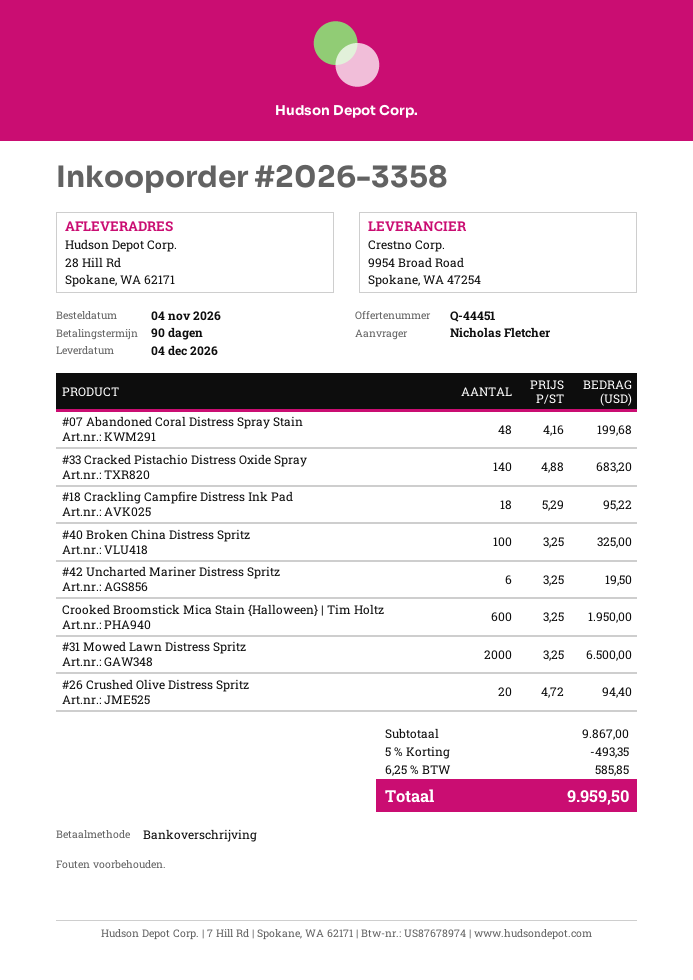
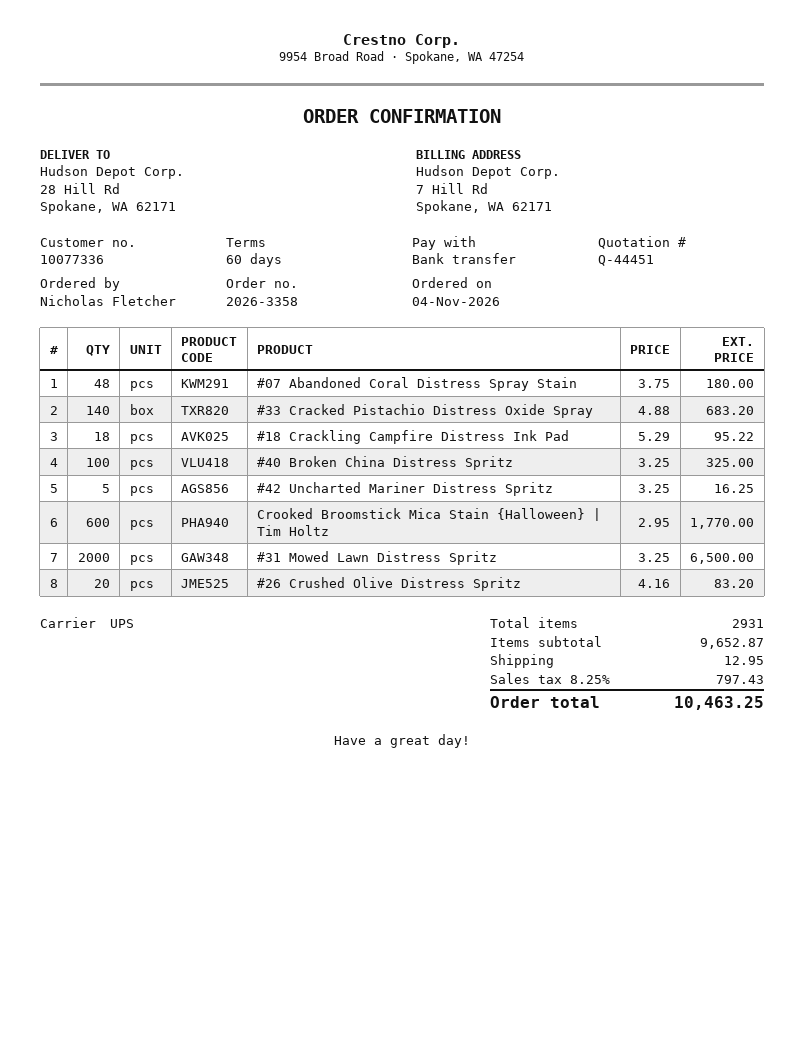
payment terms: 90 days -> 60 days
#07 Abandoned Coral Distress Spray Stain: 48 x 4.16 = 199.68 -> 48 x 3.75 = 180.00
#42 Uncharted Mariner Distress Spritz: 6 x 3.25 = 19.50 -> 5 x 3.25 = 16.25
Crooked Broomstick Mica Stain {Halloween} | Tim Holtz: 600 x 3.25 = 1950.00 -> 600 x 2.95 = 1770.00
#26 Crushed Olive Distress Spritz: 20 x 4.72 = 94.40 -> 20 x 4.16 = 83.20
subtotal: 9867.00 -> 9652.87
discount: 5% = 493.35 -> none
shipping: none -> 12.95
tax: 6.25% = 585.85 -> 8.25% = 797.43
total: 9959.50 -> 10463.25

